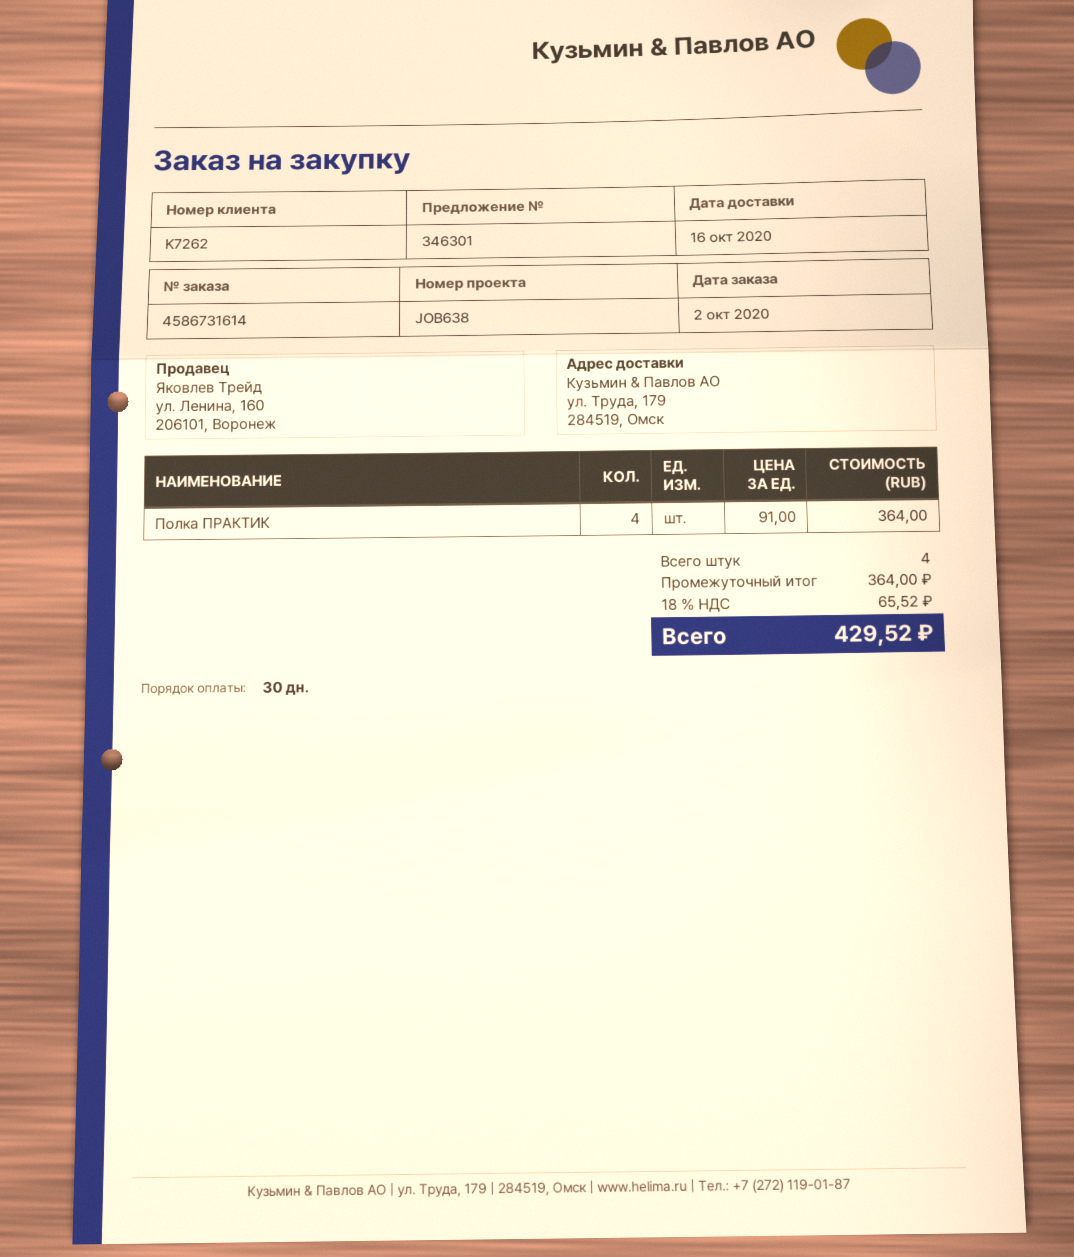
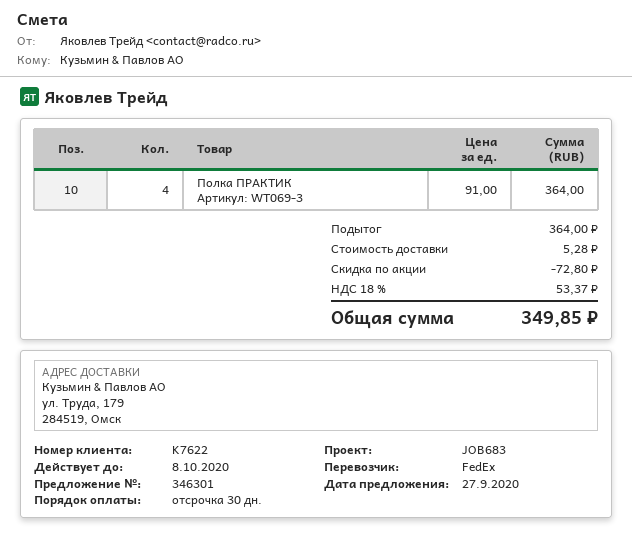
customer number: K7262 -> K7622
reference: JOB638 -> JOB683
discount: none -> 72.80
shipping: none -> 5.28
tax: 18% = 65.52 -> 18% = 53.37
total: 429.52 -> 349.85

